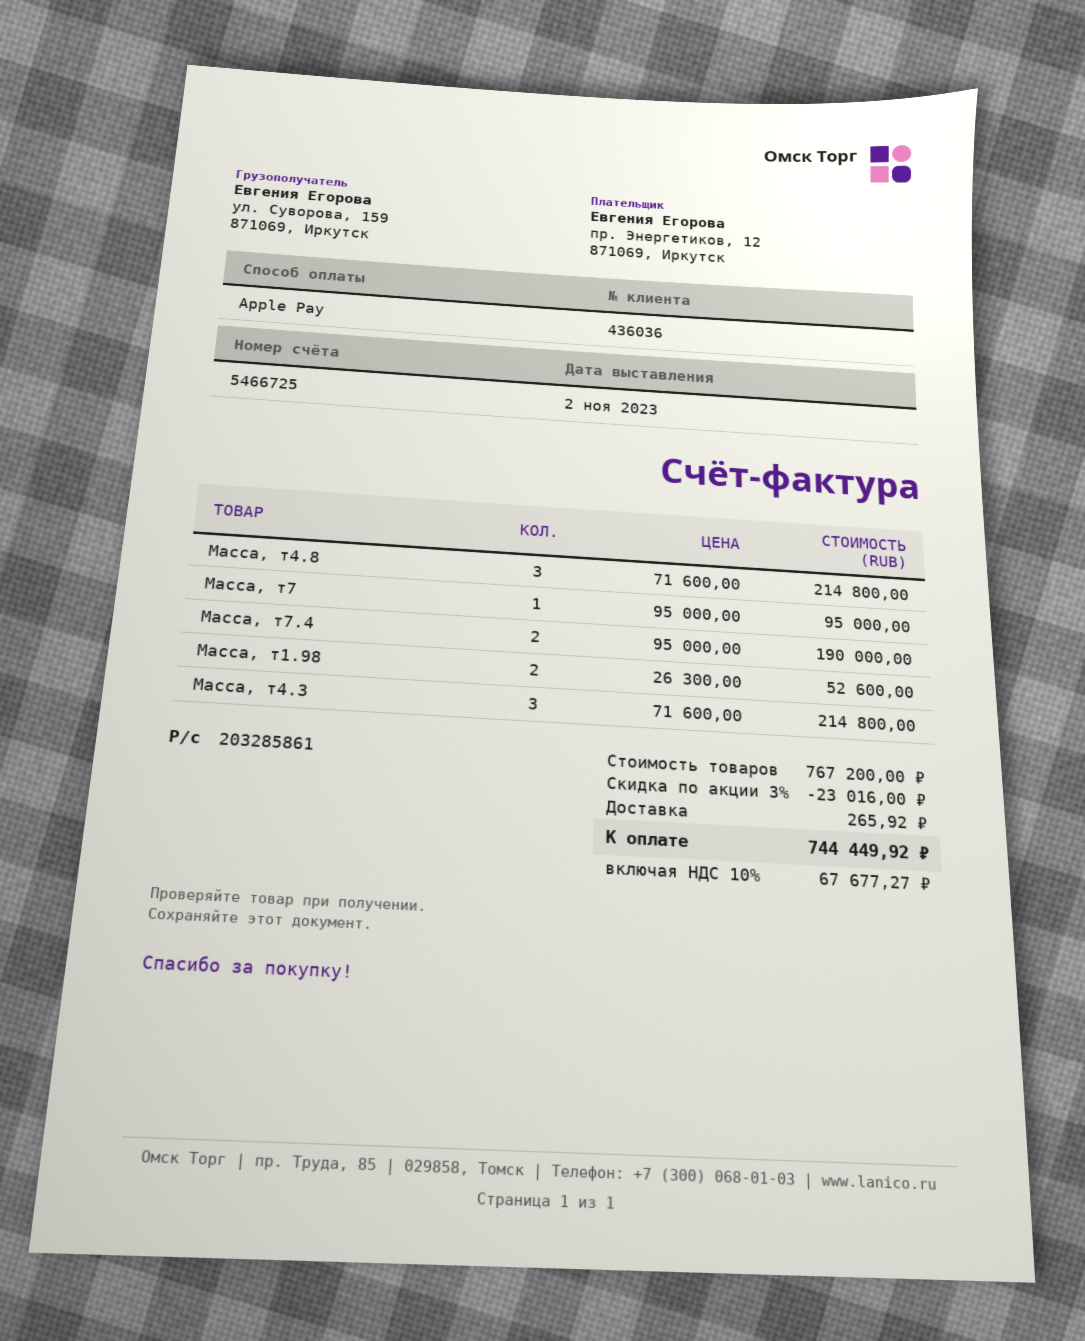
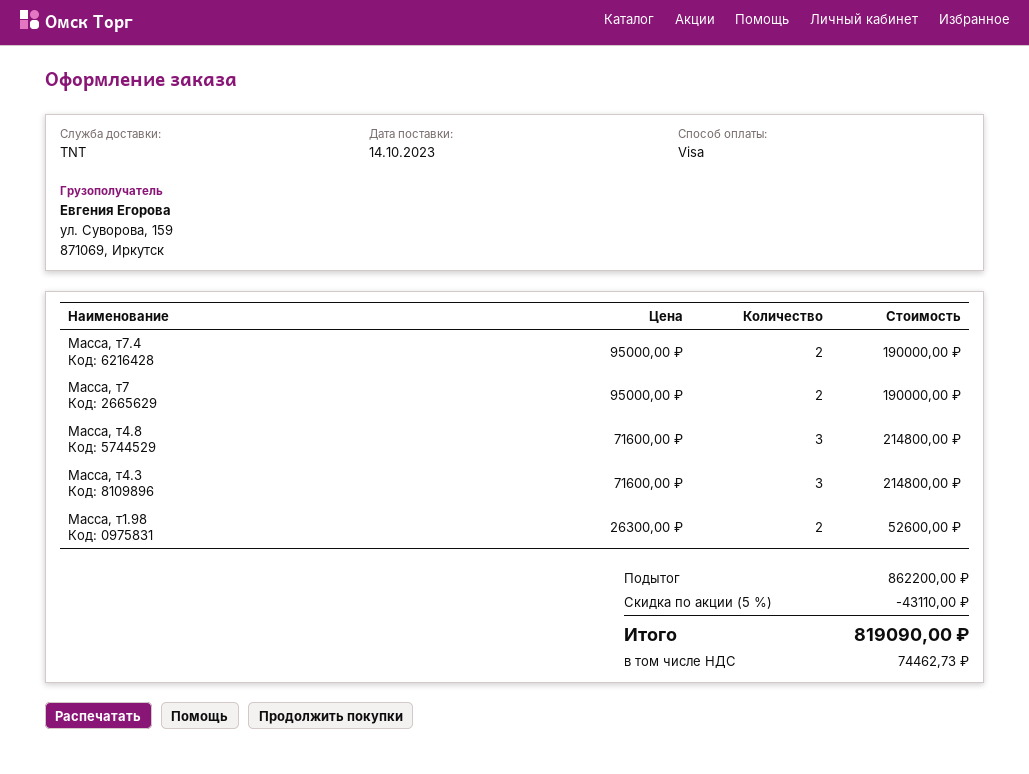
payment method: Apple Pay -> Visa
Масса, т7: 1 x 95000.00 = 95000.00 -> 2 x 95000.00 = 190000.00
subtotal: 767200.00 -> 862200.00
discount: 3% = 23016.00 -> 5% = 43110.00
shipping: 265.92 -> none
tax: 67677.27 -> 74462.73
total: 744449.92 -> 819090.00

